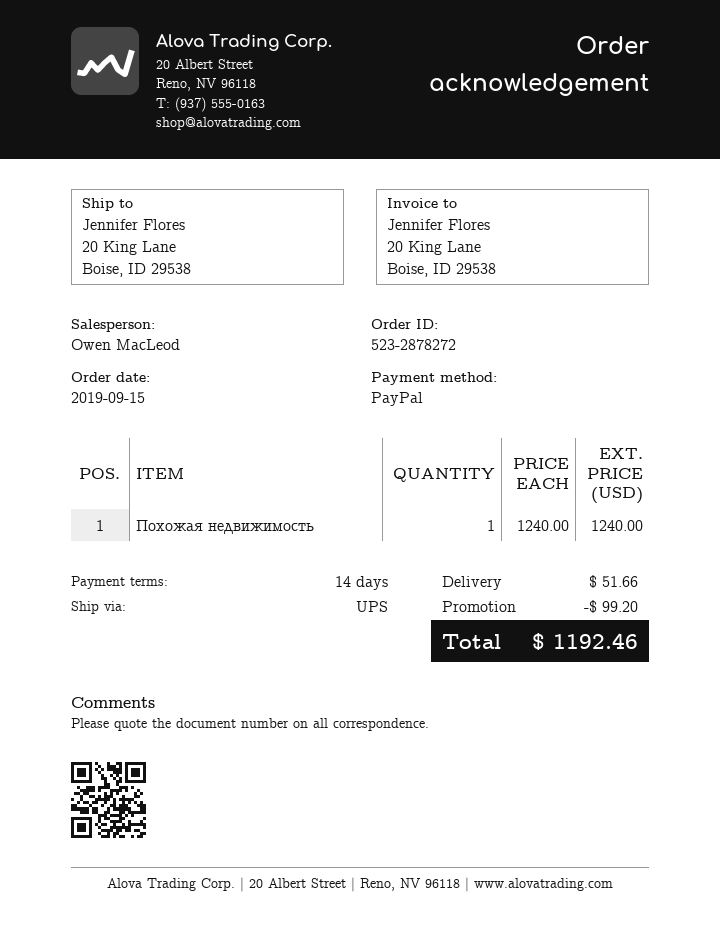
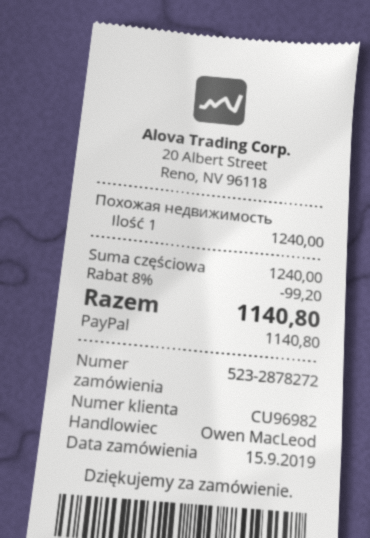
shipping: 51.66 -> none
total: 1192.46 -> 1140.80

